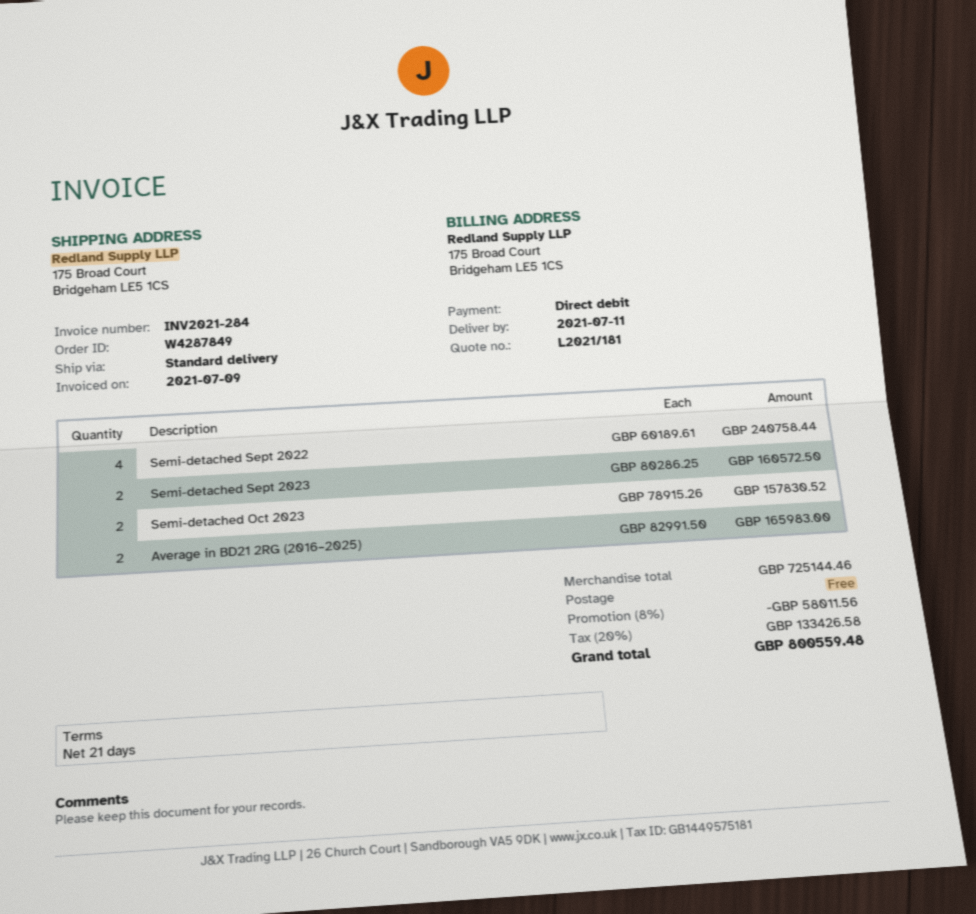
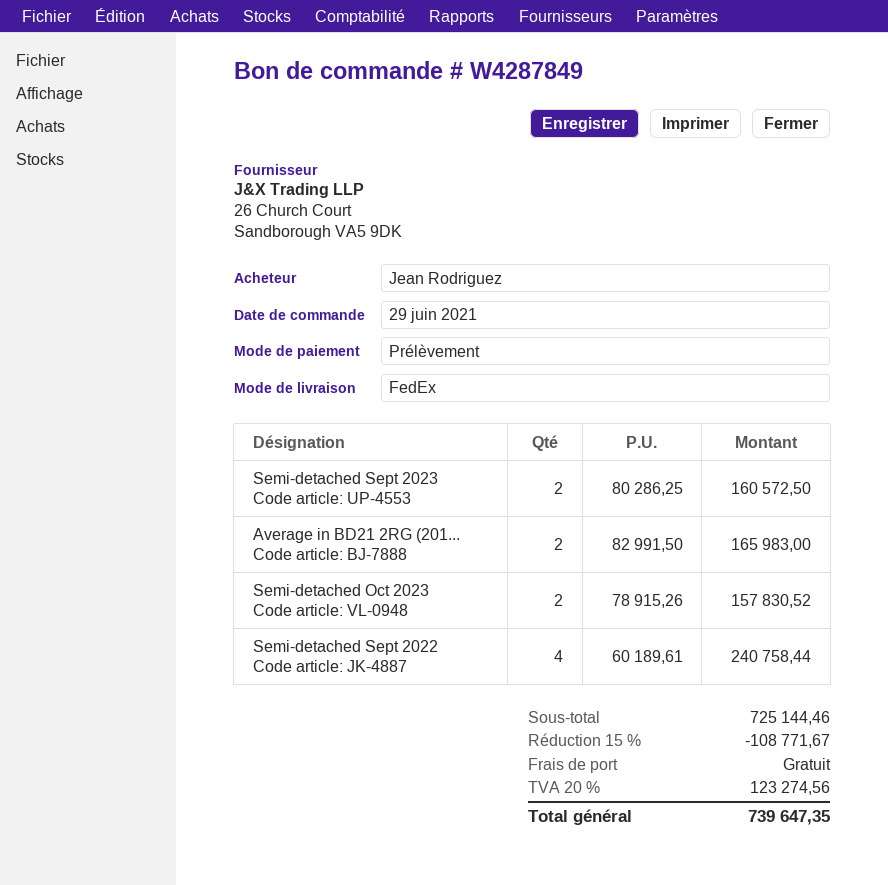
shipping method: standard -> FedEx
discount: 8% = 58011.56 -> 15% = 108771.67
tax: 20% = 133426.58 -> 20% = 123274.56
total: 800559.48 -> 739647.35

